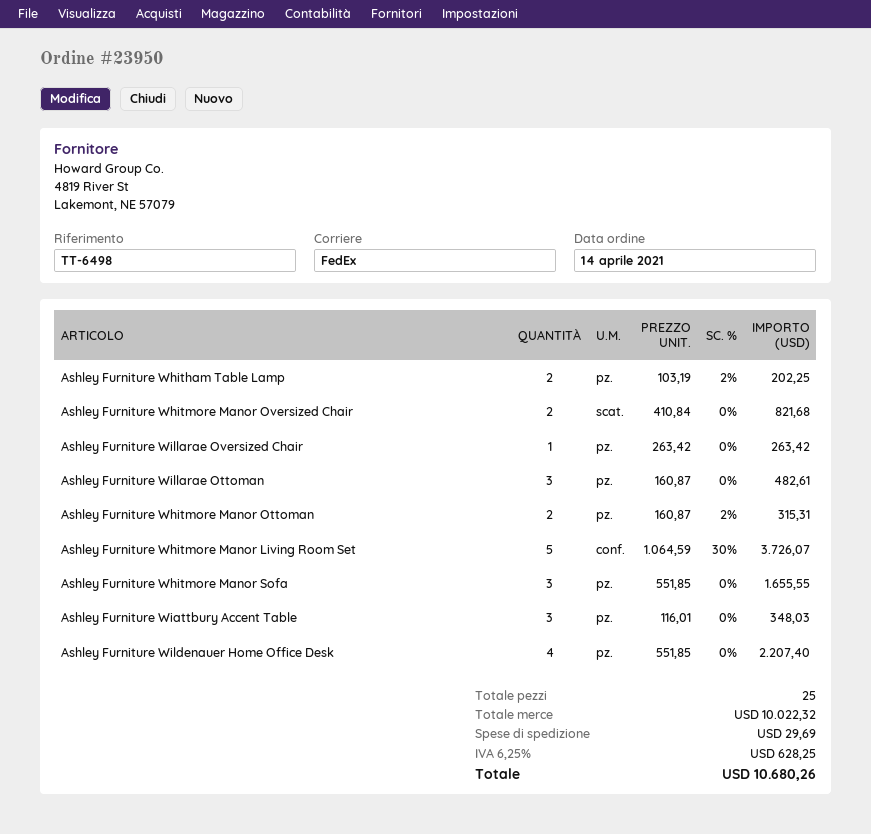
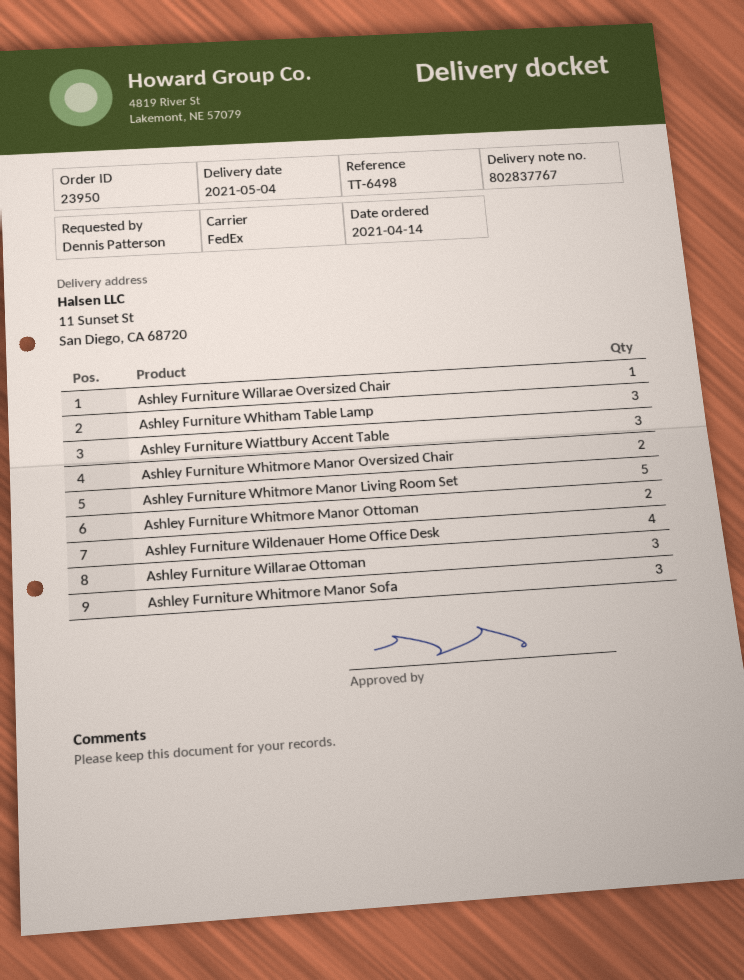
Ashley Furniture Whitham Table Lamp: 2 -> 3

